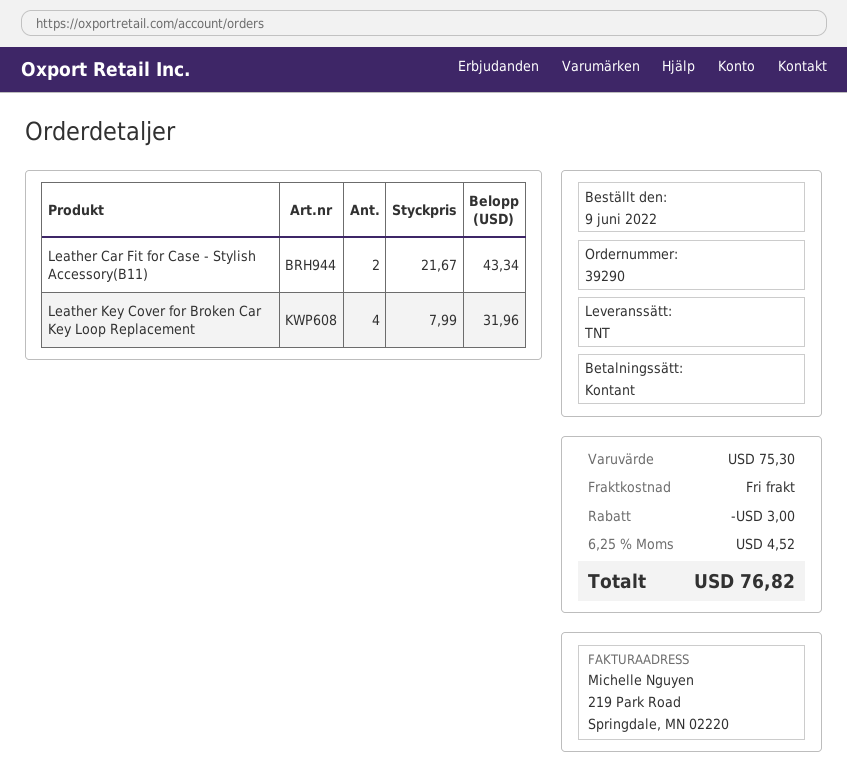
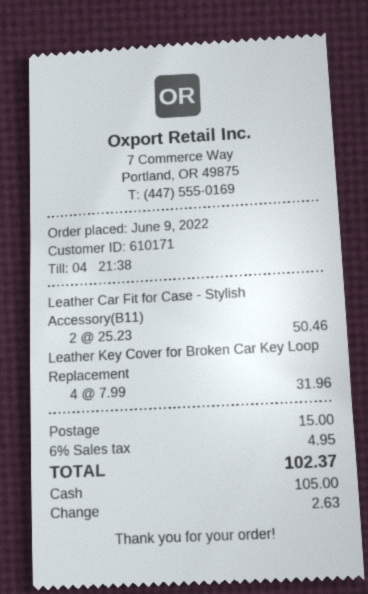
Leather Car Fit for Case - Stylish Accessory(B11): 2 x 21.67 = 43.34 -> 2 x 25.23 = 50.46
discount: 3.00 -> none
shipping: 0.00 -> 15.00
tax: 6.25% = 4.52 -> 6% = 4.95
total: 76.82 -> 102.37

